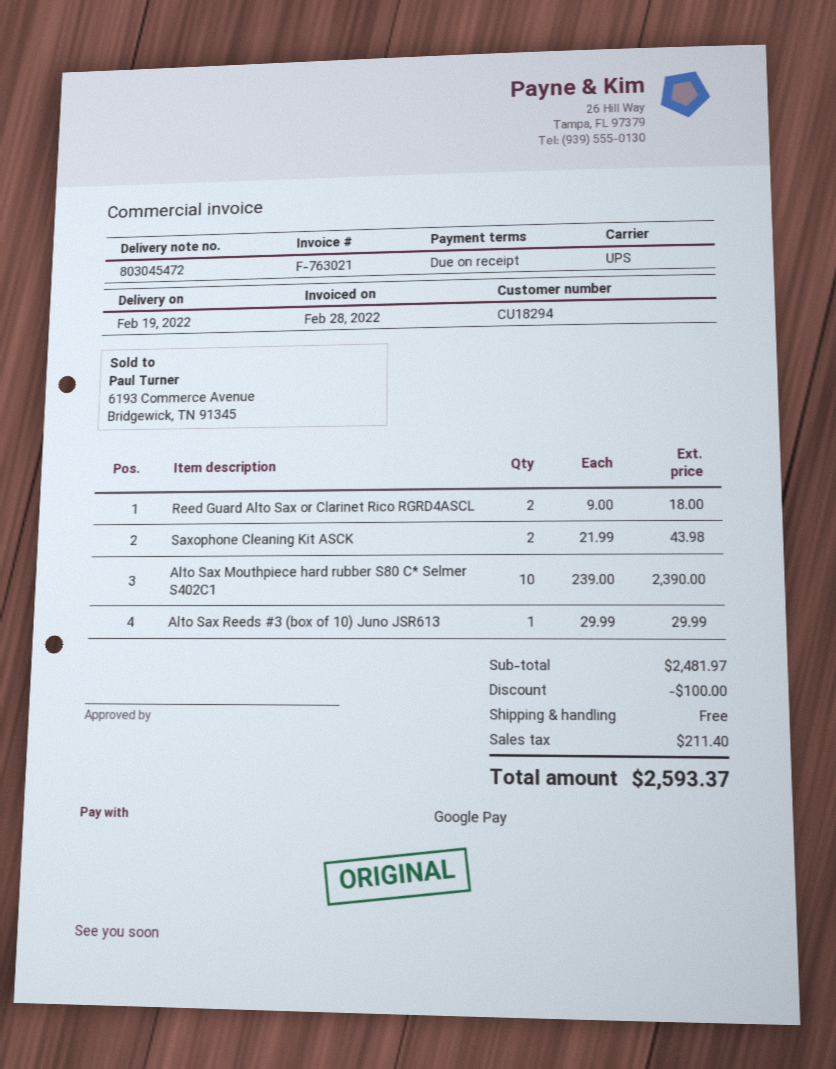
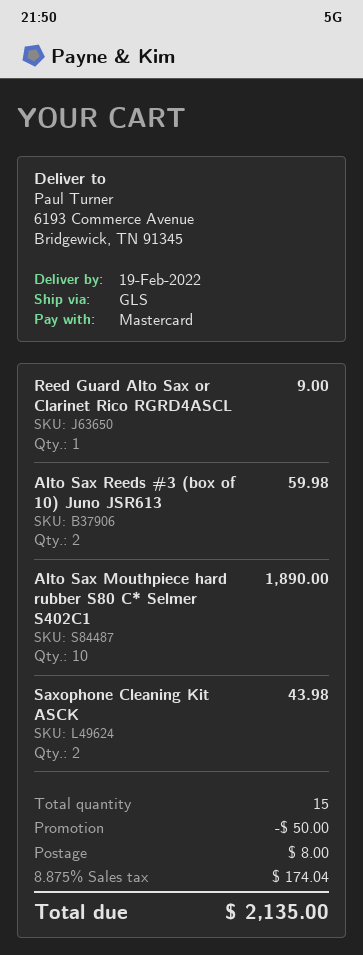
payment method: Google Pay -> Mastercard
shipping method: UPS -> GLS
Reed Guard Alto Sax or Clarinet Rico RGRD4ASCL: 2 for 18.00 -> 1 for 9.00
Alto Sax Mouthpiece hard rubber S80 C* Selmer S402C1: 10 for 2390.00 -> 10 for 1890.00
Alto Sax Reeds #3 (box of 10) Juno JSR613: 1 for 29.99 -> 2 for 59.98
discount: 100.00 -> 50.00
shipping: 0.00 -> 8.00
tax: 211.40 -> 174.04
total: 2593.37 -> 2135.00

